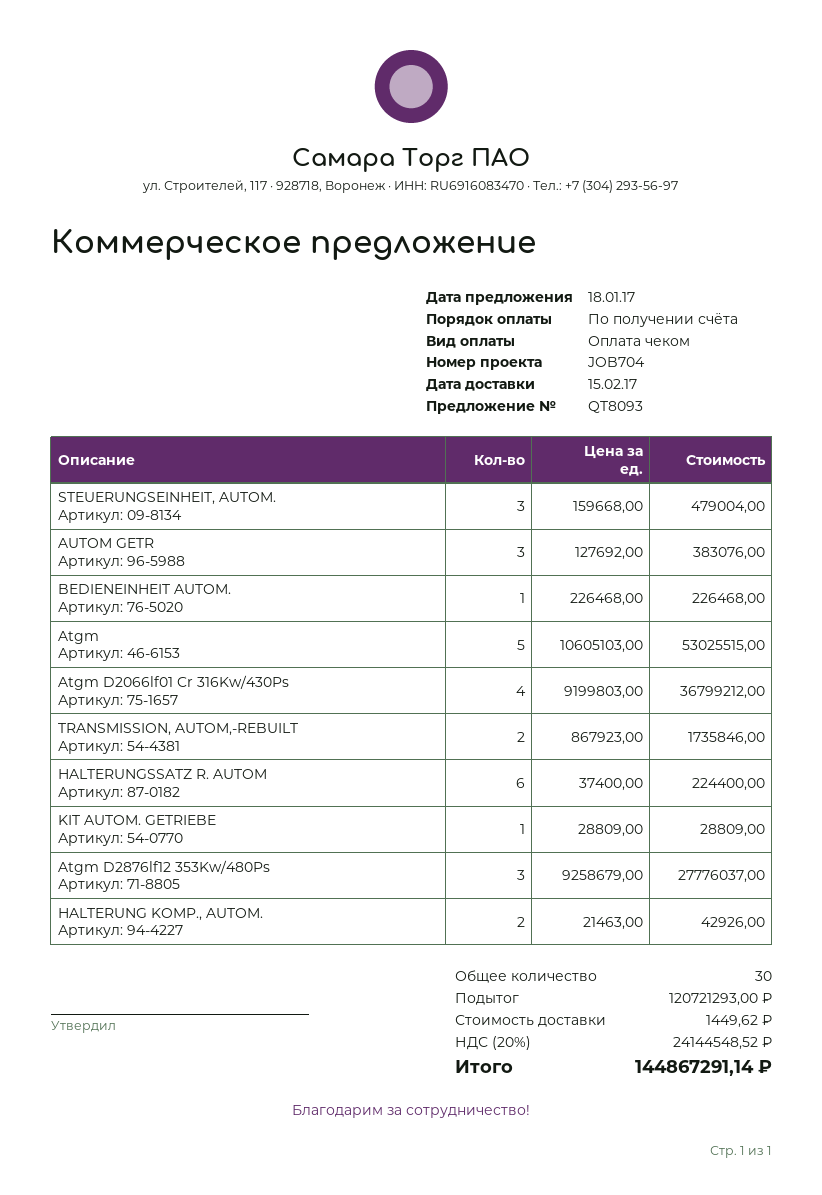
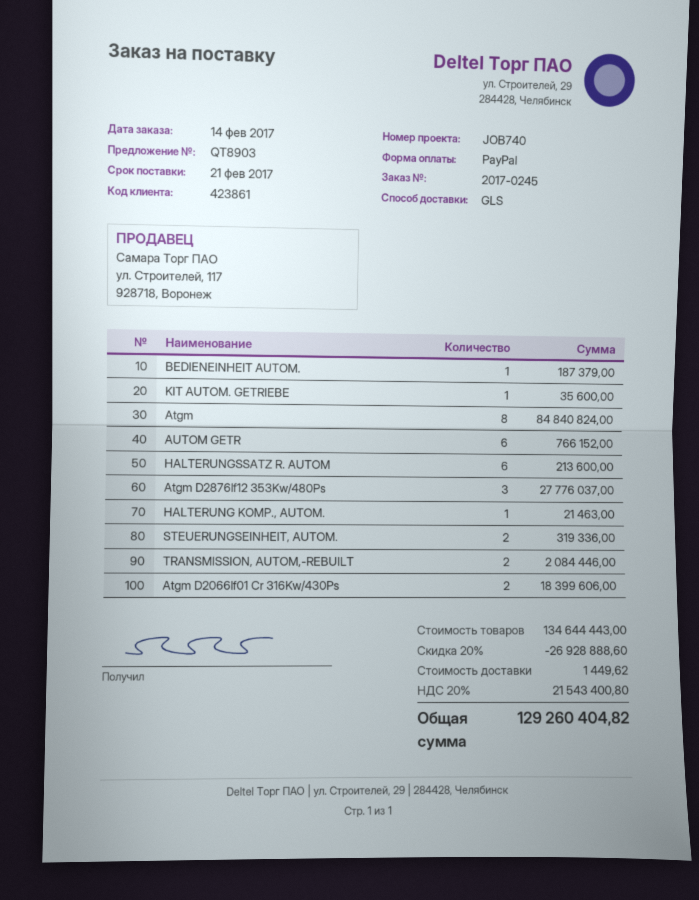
quote number: QT8093 -> QT8903
delivery date: 2017-02-15 -> 2017-02-21
reference: JOB704 -> JOB740
payment method: cheque -> PayPal
STEUERUNGSEINHEIT, AUTOM.: 3 for 479004.00 -> 2 for 319336.00
AUTOM GETR: 3 for 383076.00 -> 6 for 766152.00
BEDIENEINHEIT AUTOM.: 1 for 226468.00 -> 1 for 187379.00
Atgm: 5 for 53025515.00 -> 8 for 84840824.00
Atgm D2066lf01 Cr 316Kw/430Ps: 4 for 36799212.00 -> 2 for 18399606.00
TRANSMISSION, AUTOM,-REBUILT: 2 for 1735846.00 -> 2 for 2084446.00
HALTERUNGSSATZ R. AUTOM: 6 for 224400.00 -> 6 for 213600.00
KIT AUTOM. GETRIEBE: 1 for 28809.00 -> 1 for 35600.00
HALTERUNG KOMP., AUTOM.: 2 for 42926.00 -> 1 for 21463.00
subtotal: 120721293.00 -> 134644443.00
discount: none -> 20% = 26928888.60
tax: 20% = 24144548.52 -> 20% = 21543400.80
total: 144867291.14 -> 129260404.82

